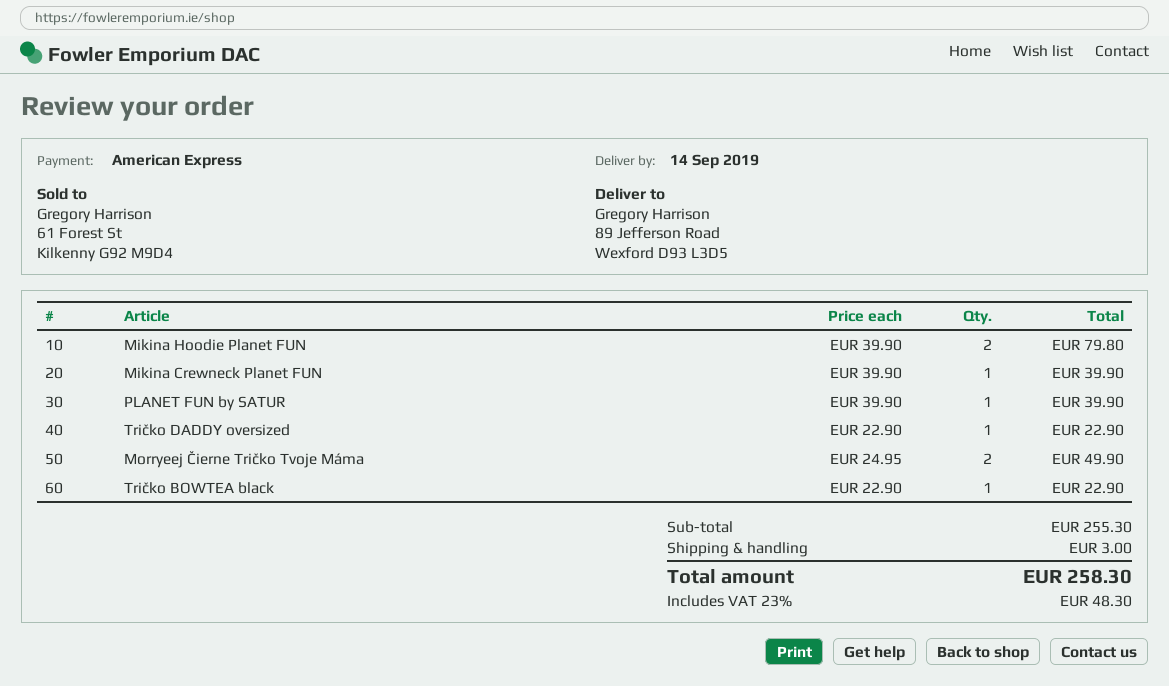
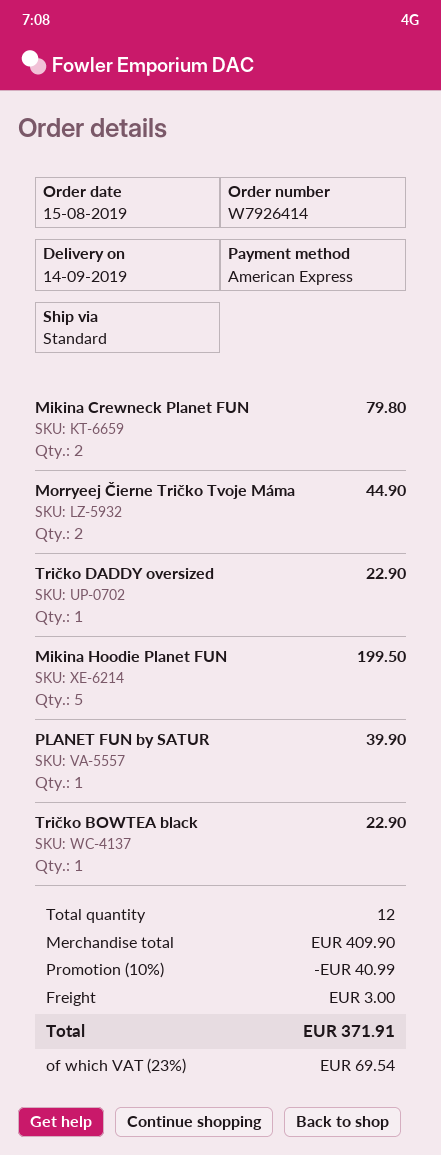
Mikina Hoodie Planet FUN: 2 for 79.80 -> 5 for 199.50
Mikina Crewneck Planet FUN: 1 for 39.90 -> 2 for 79.80
Morryeej Čierne Tričko Tvoje Máma: 2 for 49.90 -> 2 for 44.90
subtotal: 255.30 -> 409.90
discount: none -> 10% = 40.99
tax: 23% = 48.30 -> 23% = 69.54
total: 258.30 -> 371.91

